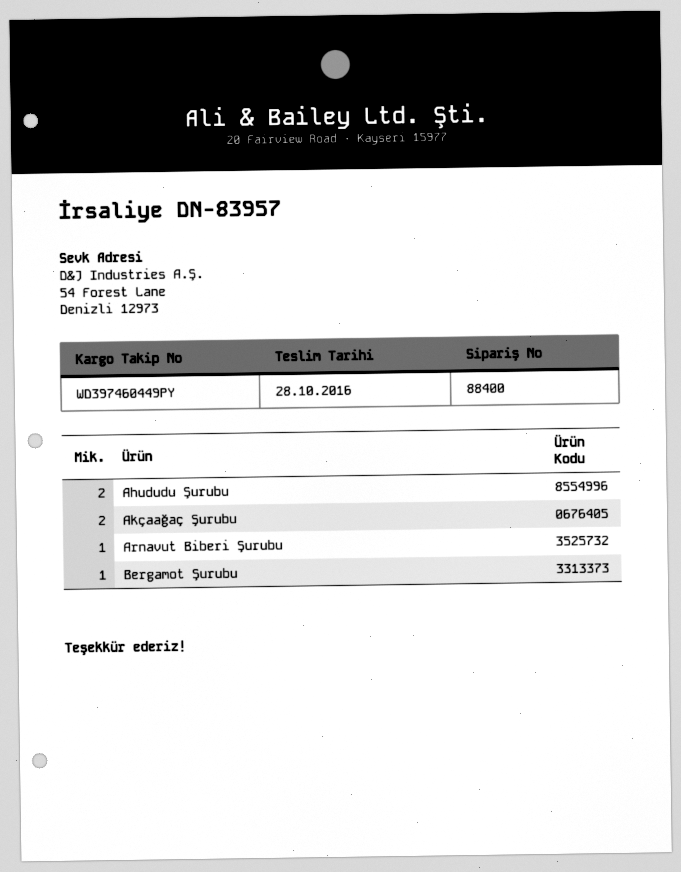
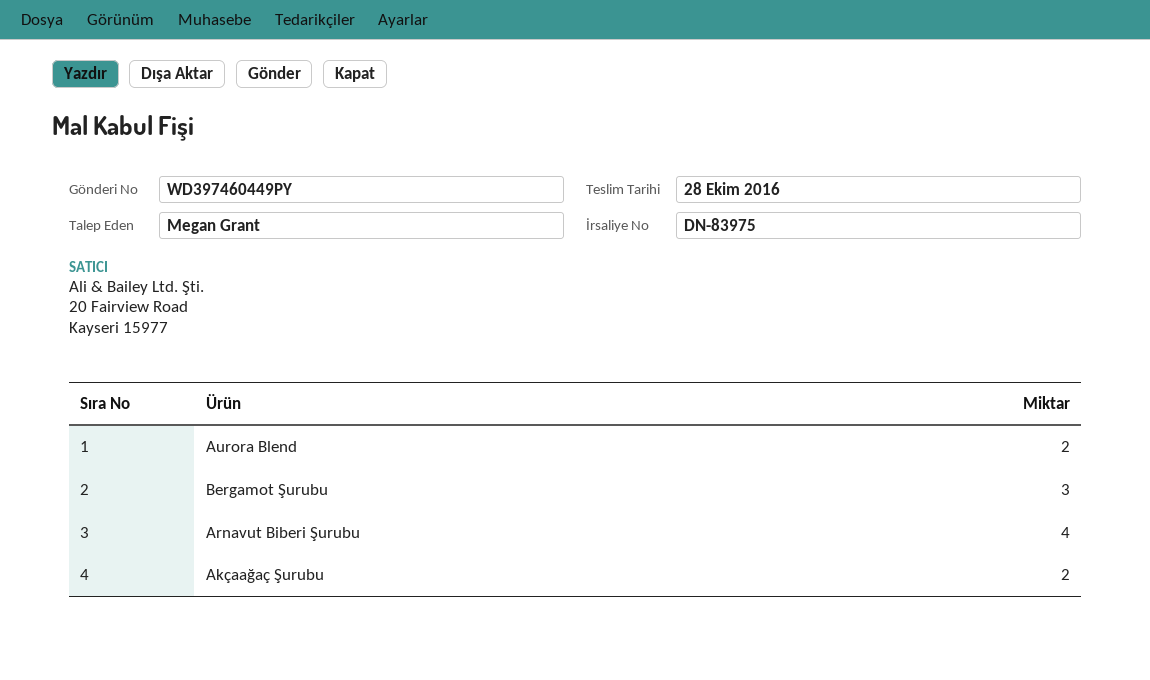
delivery note number: DN-83957 -> DN-83975
Ahududu Şurubu: 2 -> none
Arnavut Biberi Şurubu: 1 -> 4
Bergamot Şurubu: 1 -> 3
Aurora Blend: none -> 2

